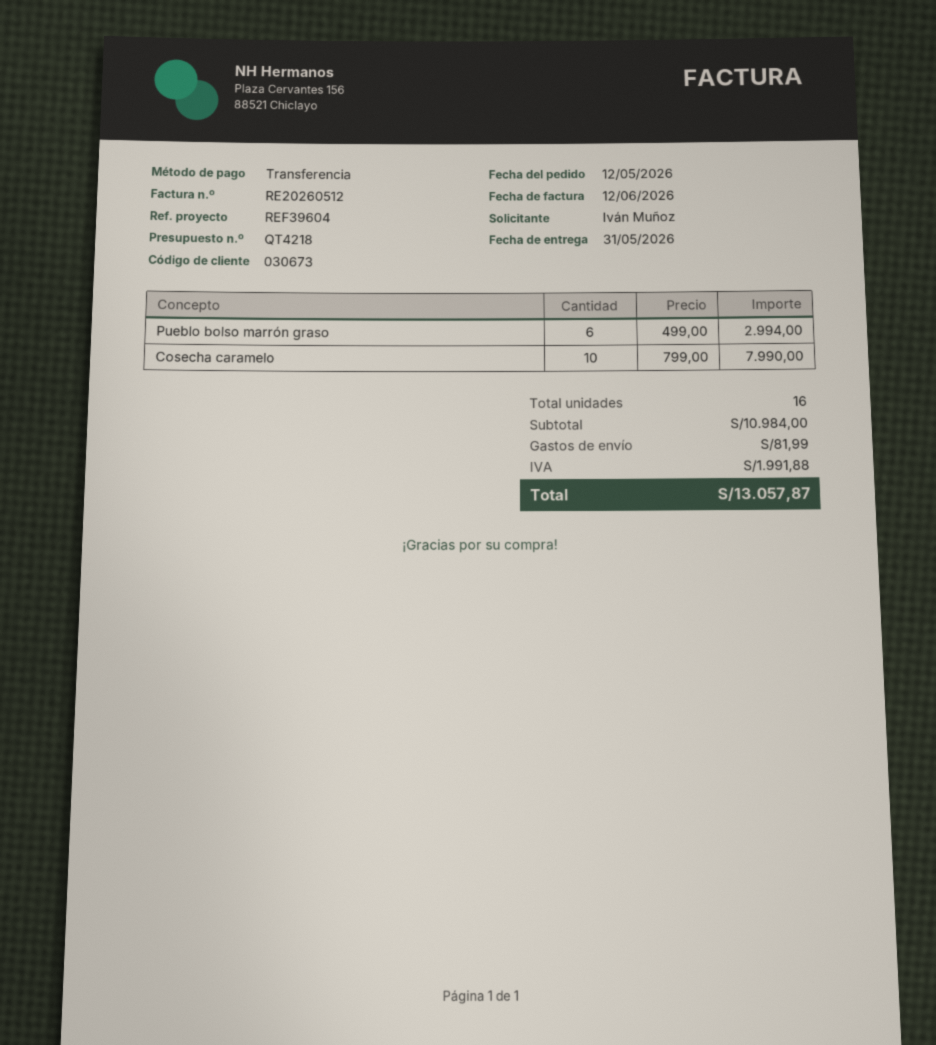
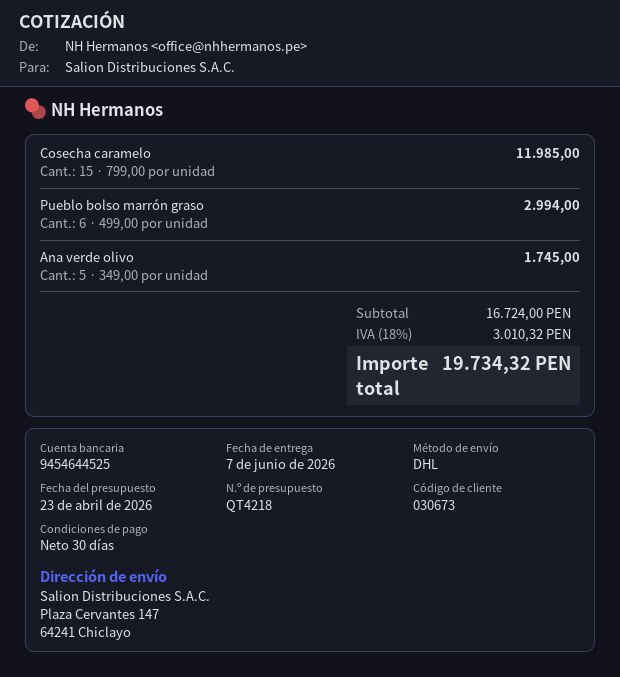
delivery date: 2026-05-31 -> 2026-06-07
Cosecha caramelo: 10 x 799.00 = 7990.00 -> 15 x 799.00 = 11985.00
Ana verde olivo: none -> 5 x 349.00 = 1745.00
subtotal: 10984.00 -> 16724.00
shipping: 81.99 -> none
tax: 1991.88 -> 3010.32
total: 13057.87 -> 19734.32

